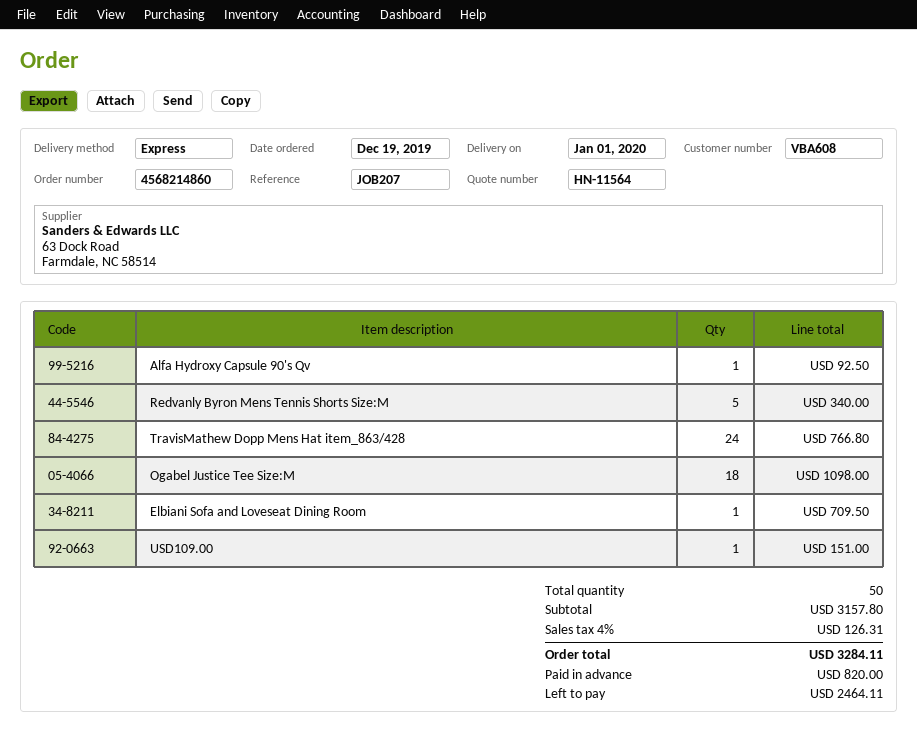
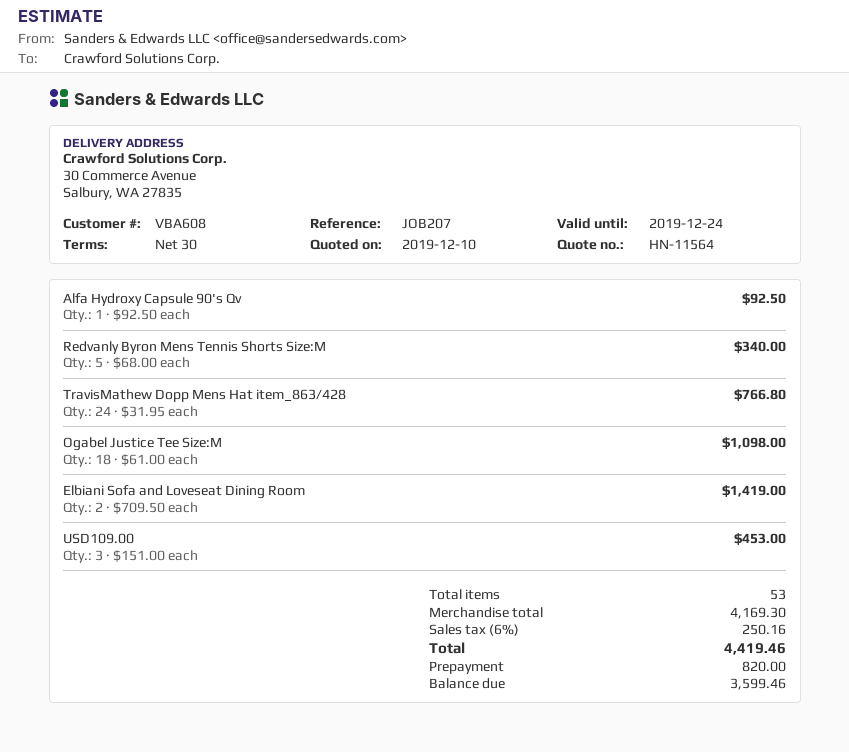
Elbiani Sofa and Loveseat Dining Room: 1 for 709.50 -> 2 for 1419.00
USD109.00: 1 for 151.00 -> 3 for 453.00
total quantity: 50 -> 53
subtotal: 3157.80 -> 4169.30
tax: 4% = 126.31 -> 6% = 250.16
total: 3284.11 -> 4419.46
balance: 2464.11 -> 3599.46

